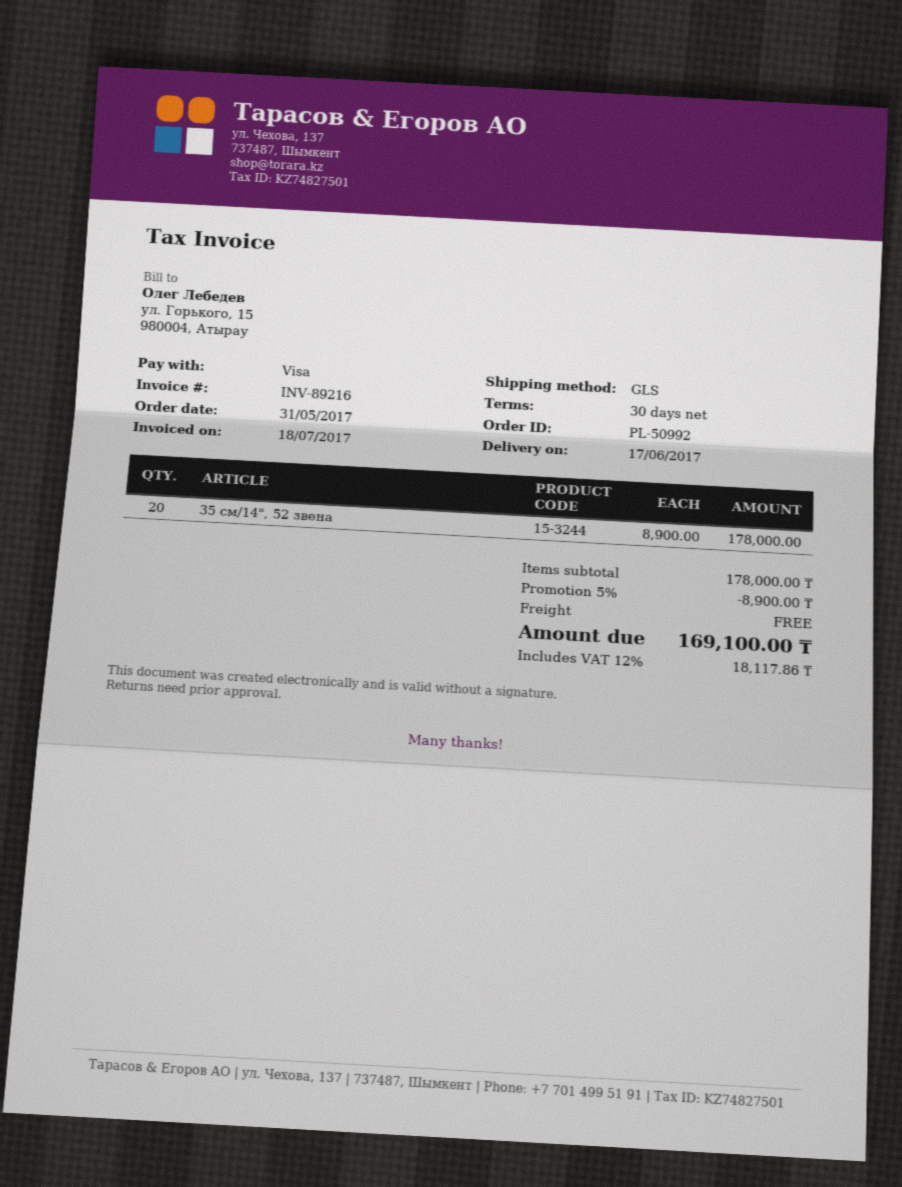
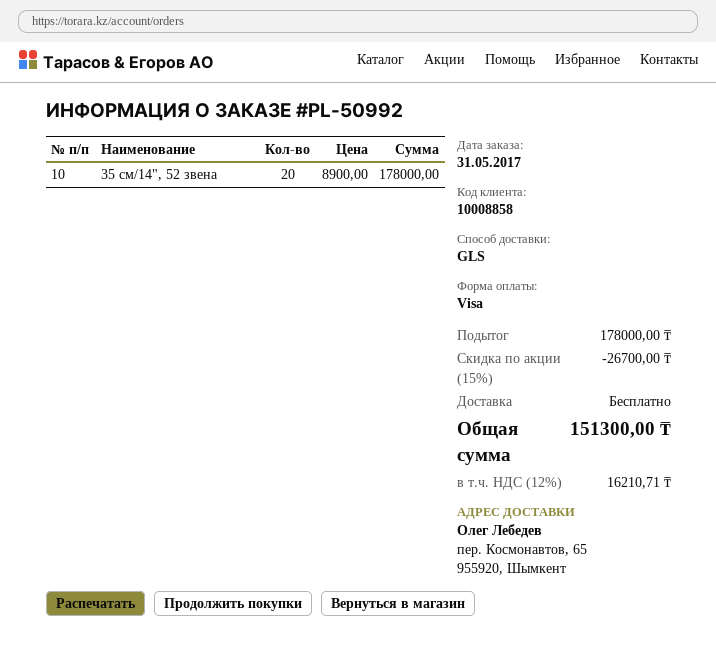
discount: 5% = 8900.00 -> 15% = 26700.00
tax: 12% = 18117.86 -> 12% = 16210.71
total: 169100.00 -> 151300.00

